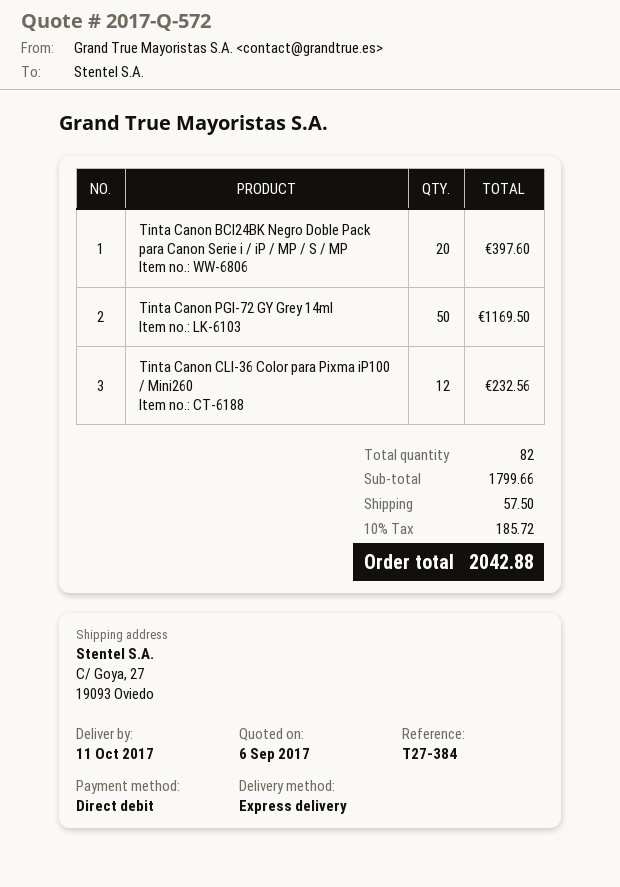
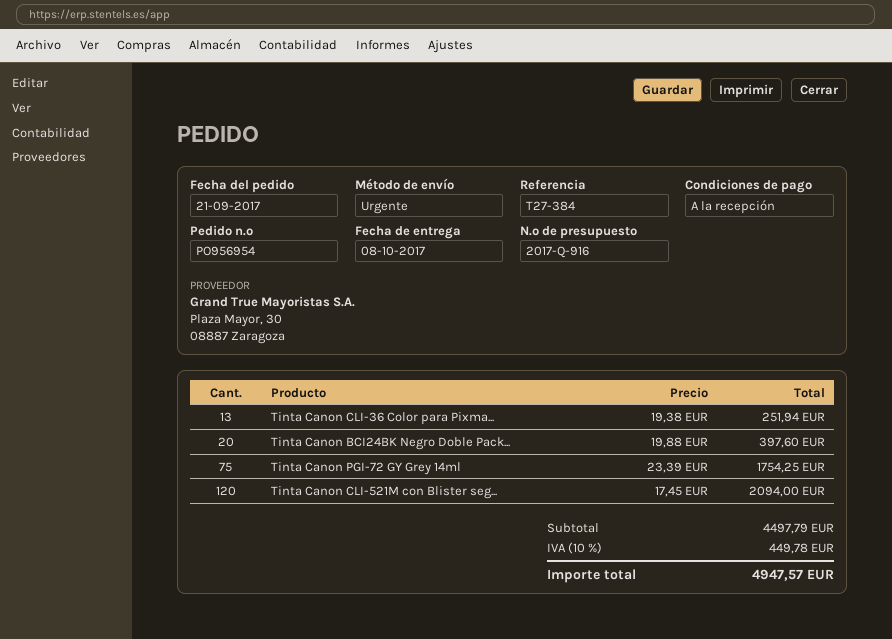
quote number: 2017-Q-572 -> 2017-Q-916
delivery date: 2017-10-11 -> 2017-10-08
Tinta Canon PGI-72 GY Grey 14ml: 50 for 1169.50 -> 75 for 1754.25
Tinta Canon CLI-36 Color para Pixma iP100 / Mini260: 12 for 232.56 -> 13 for 251.94
Tinta Canon CLI-521M con Blister seg...: none -> 120 for 2094.00
subtotal: 1799.66 -> 4497.79
shipping: 57.50 -> none
tax: 10% = 185.72 -> 10% = 449.78
total: 2042.88 -> 4947.57

